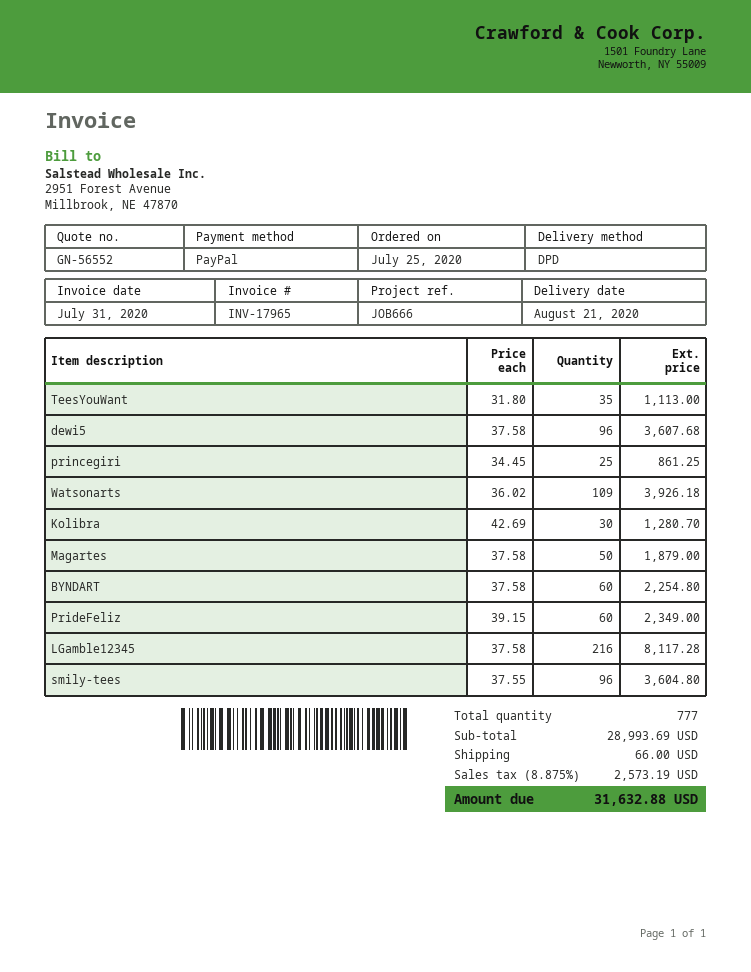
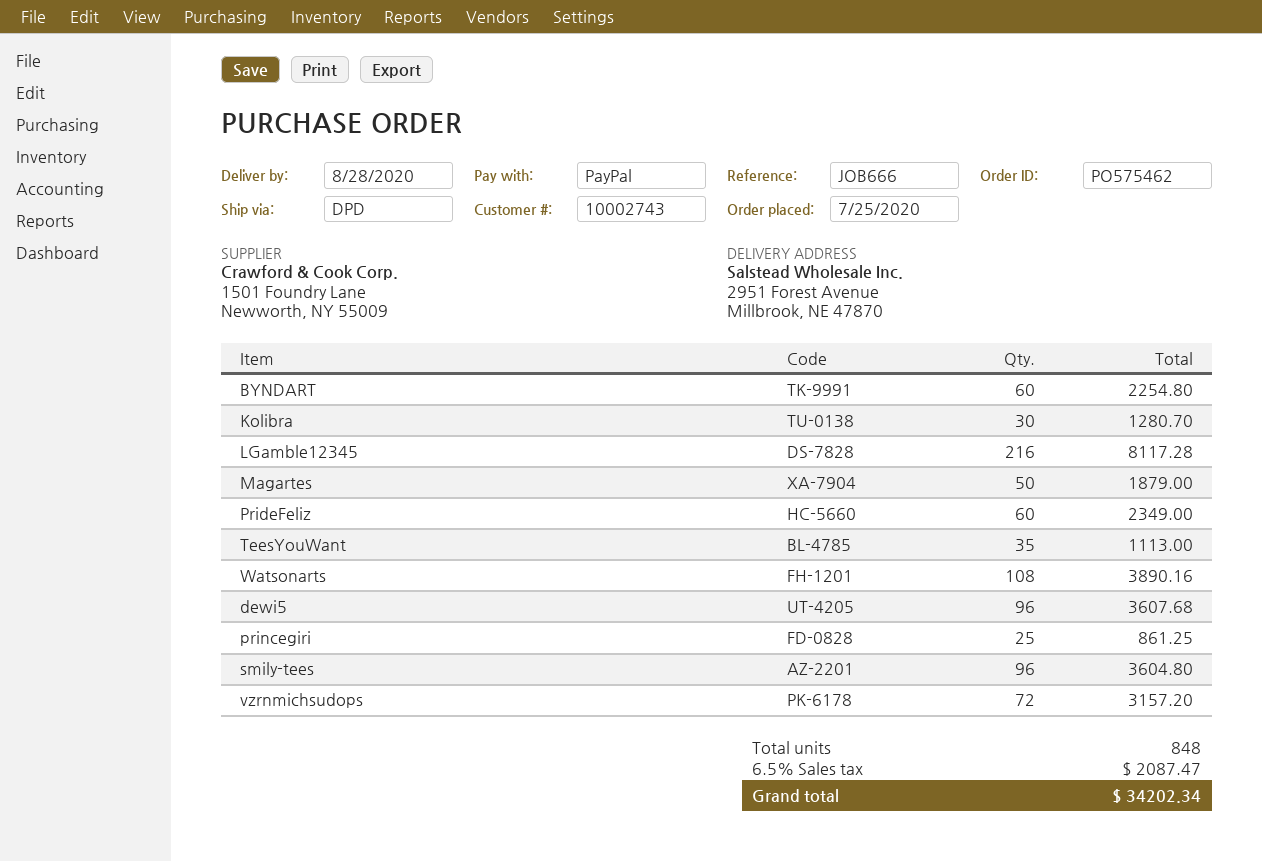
delivery date: 2020-08-21 -> 2020-08-28
Watsonarts: 109 for 3926.18 -> 108 for 3890.16
vzrnmichsudops: none -> 72 for 3157.20
total quantity: 777 -> 848
shipping: 66.00 -> none
tax: 8.875% = 2573.19 -> 6.5% = 2087.47
total: 31632.88 -> 34202.34

